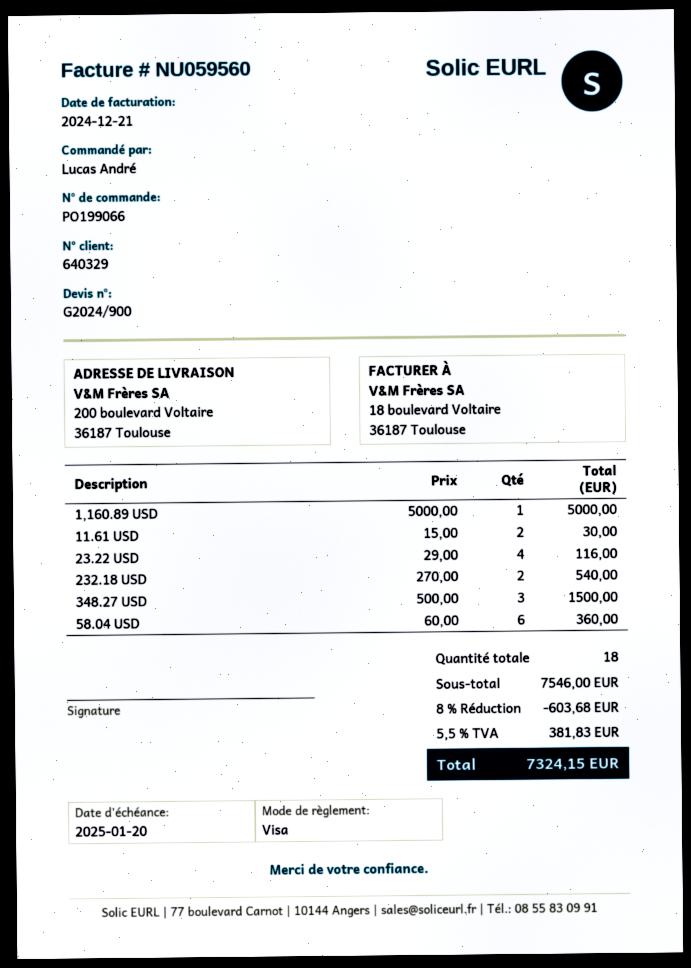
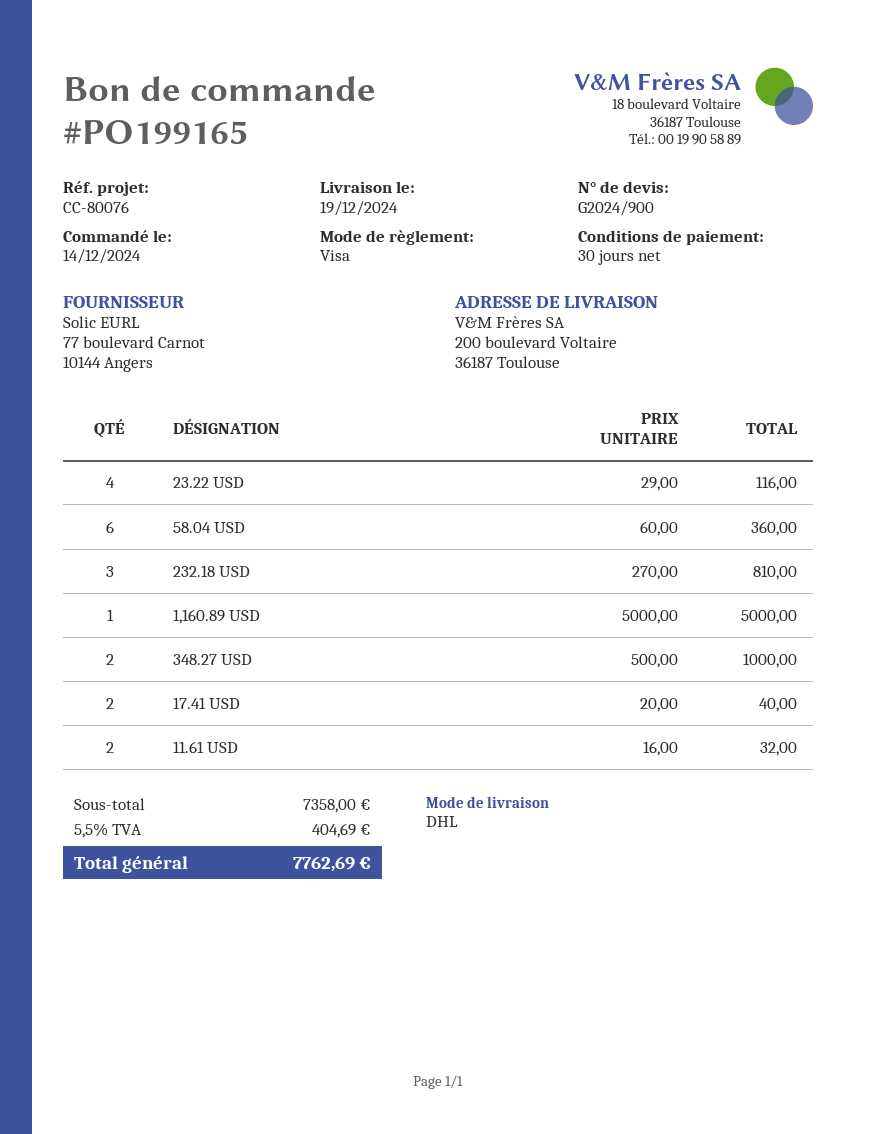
order number: PO199066 -> PO199165
11.61 USD: 2 x 15.00 = 30.00 -> 2 x 16.00 = 32.00
232.18 USD: 2 x 270.00 = 540.00 -> 3 x 270.00 = 810.00
348.27 USD: 3 x 500.00 = 1500.00 -> 2 x 500.00 = 1000.00
17.41 USD: none -> 2 x 20.00 = 40.00
subtotal: 7546.00 -> 7358.00
discount: 8% = 603.68 -> none
tax: 5.5% = 381.83 -> 5.5% = 404.69
total: 7324.15 -> 7762.69

